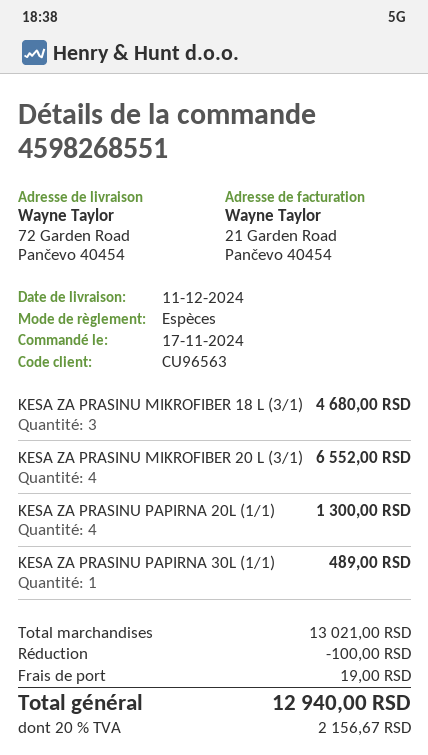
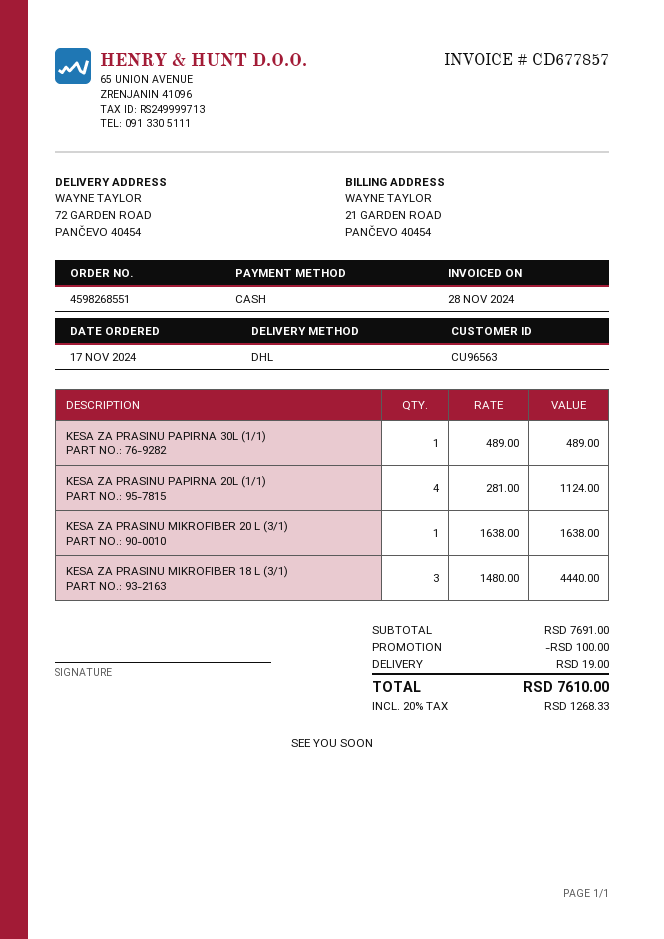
KESA ZA PRASINU MIKROFIBER 18 L (3/1): 3 for 4680.00 -> 3 for 4440.00
KESA ZA PRASINU MIKROFIBER 20 L (3/1): 4 for 6552.00 -> 1 for 1638.00
KESA ZA PRASINU PAPIRNA 20L (1/1): 4 for 1300.00 -> 4 for 1124.00
subtotal: 13021.00 -> 7691.00
tax: 20% = 2156.67 -> 20% = 1268.33
total: 12940.00 -> 7610.00

